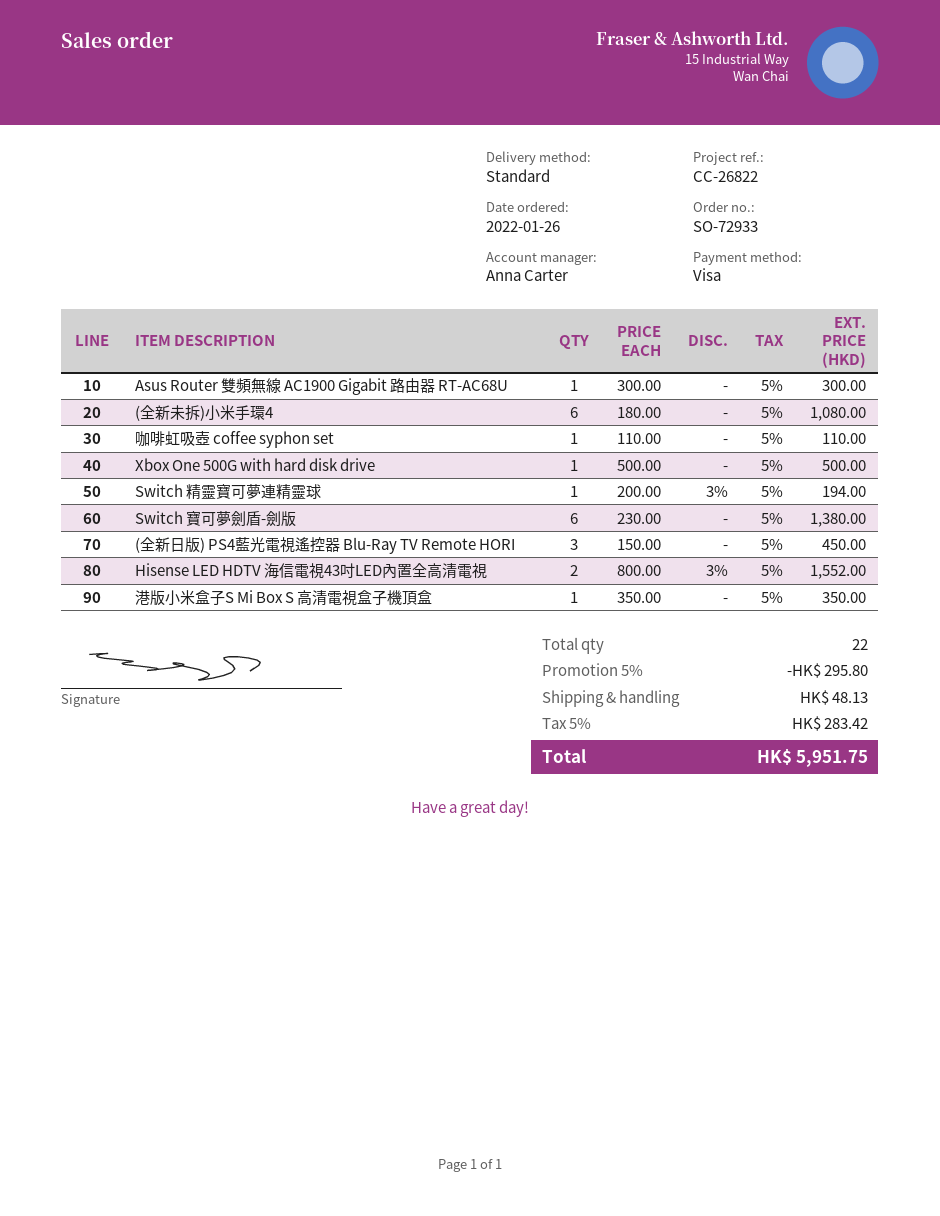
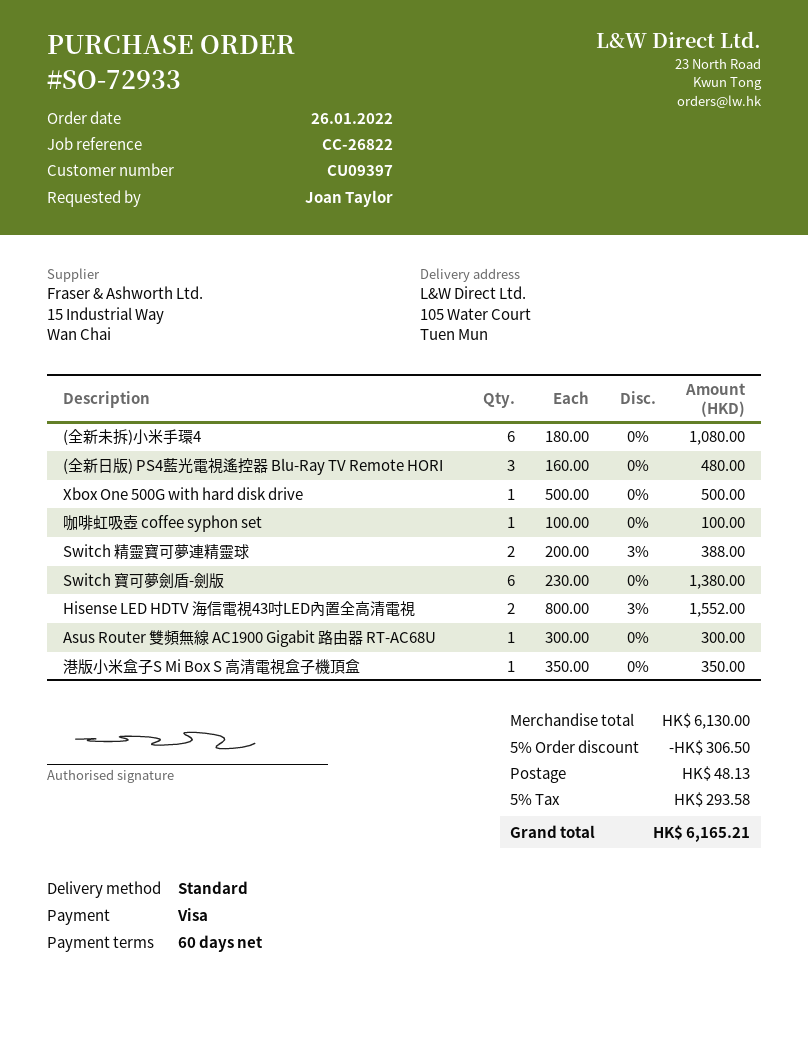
咖啡虹吸壺 coffee syphon set: 1 x 110.00 = 110.00 -> 1 x 100.00 = 100.00
Switch 精靈寶可夢連精靈球: 1 x 200.00 - 3% = 194.00 -> 2 x 200.00 - 3% = 388.00
(全新日版) PS4藍光電視遙控器 Blu-Ray TV Remote HORI: 3 x 150.00 = 450.00 -> 3 x 160.00 = 480.00
discount: 5% = 295.80 -> 5% = 306.50
tax: 5% = 283.42 -> 5% = 293.58
total: 5951.75 -> 6165.21

